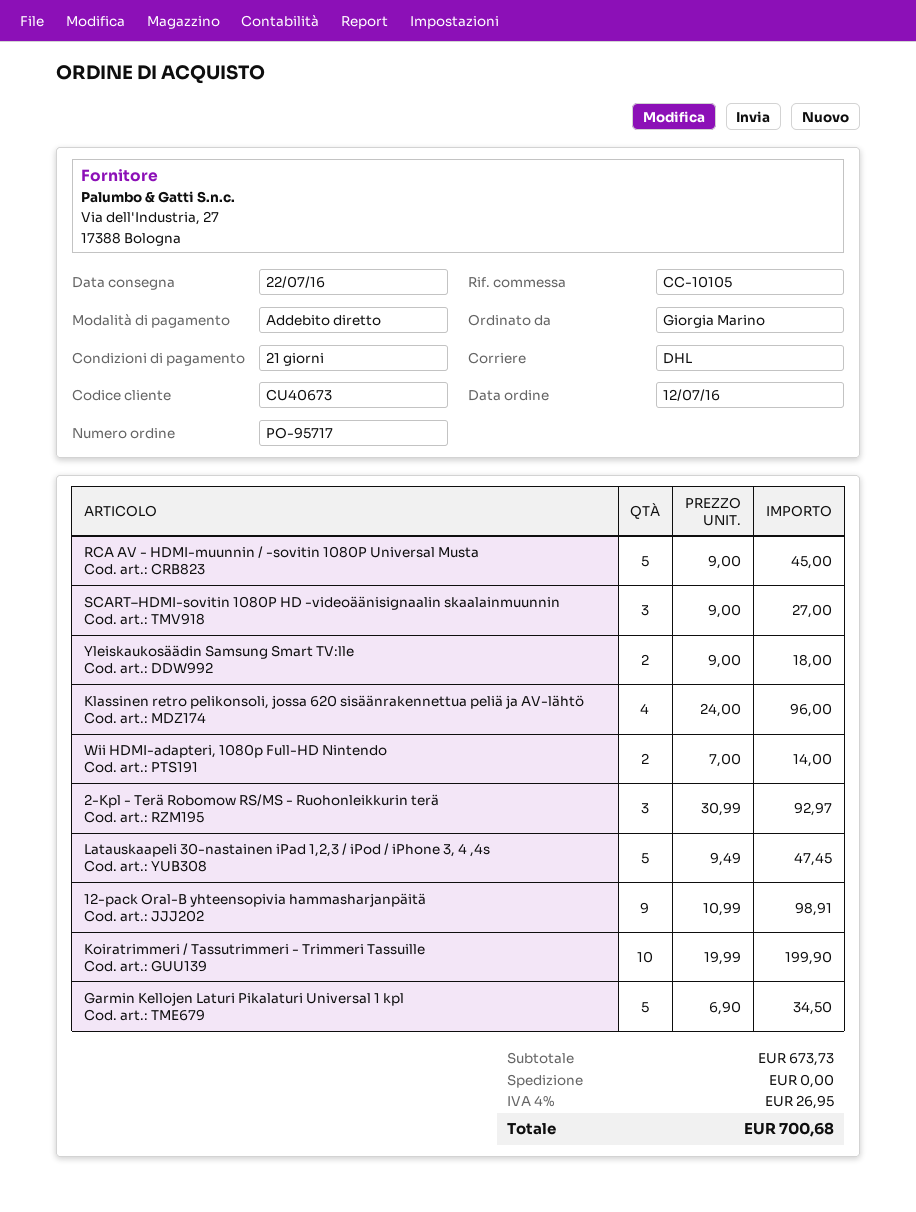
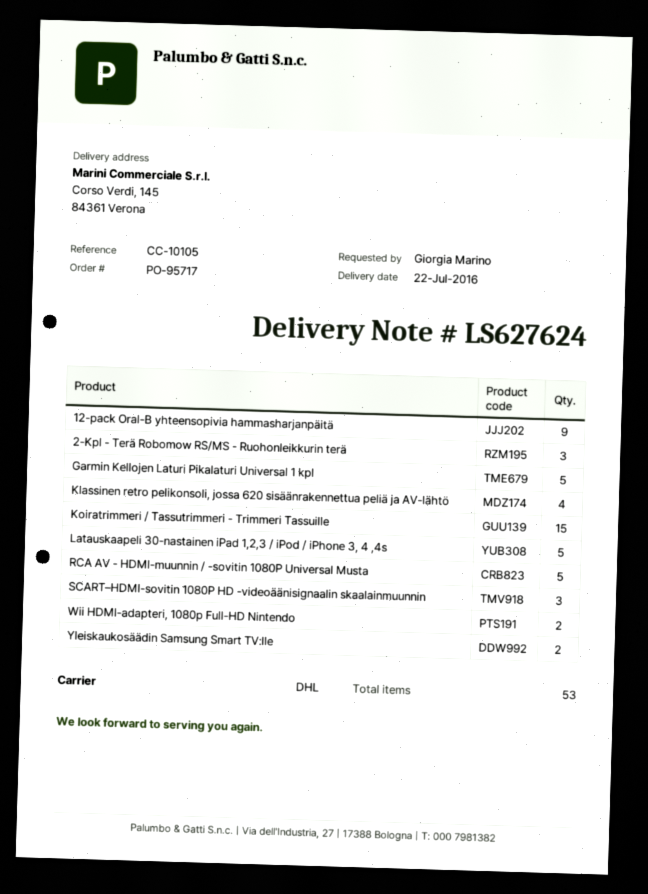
Koiratrimmeri / Tassutrimmeri - Trimmeri Tassuille: 10 -> 15

